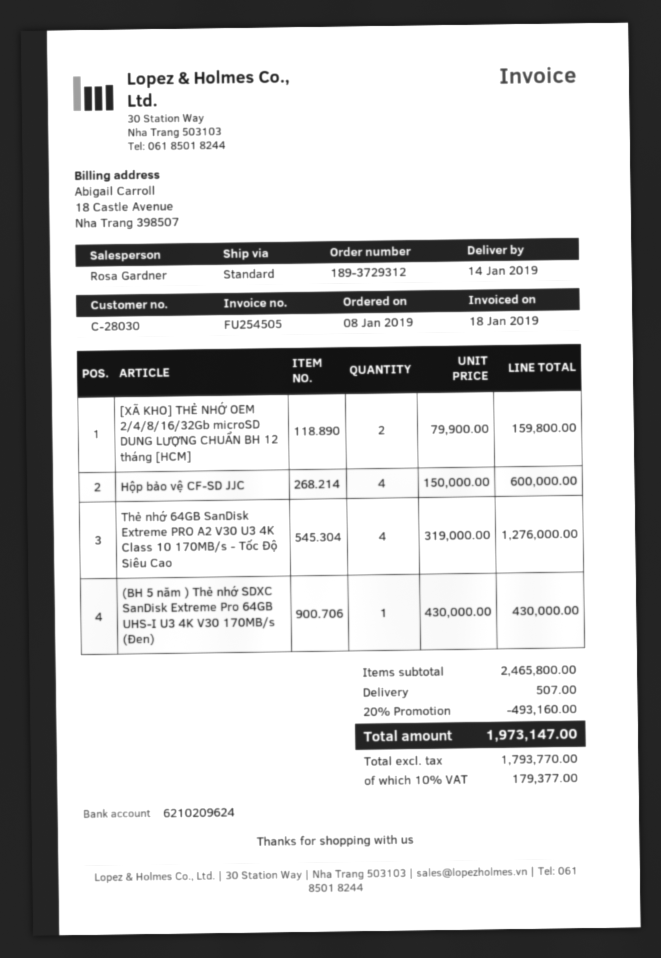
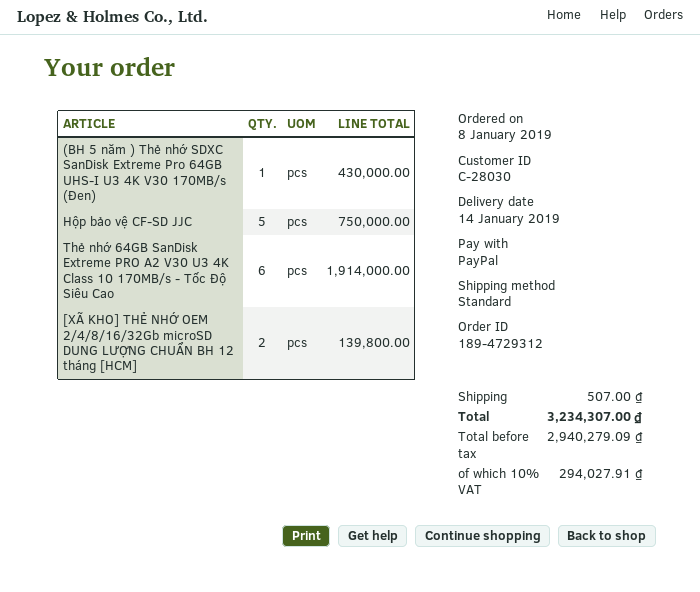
order number: 189-3729312 -> 189-4729312
[XÃ KHO] THẺ NHỚ OEM 2/4/8/16/32Gb microSD DUNG LƯỢNG CHUẨN BH 12 tháng [HCM]: 2 for 159800.00 -> 2 for 139800.00
Hộp bảo vệ CF-SD JJC: 4 for 600000.00 -> 5 for 750000.00
Thẻ nhớ 64GB SanDisk Extreme PRO A2 V30 U3 4K Class 10 170MB/s - Tốc Độ Siêu Cao: 4 for 1276000.00 -> 6 for 1914000.00
discount: 20% = 493160.00 -> none
net: 1793770.00 -> 2940279.09
tax: 10% = 179377.00 -> 10% = 294027.91
total: 1973147.00 -> 3234307.00

